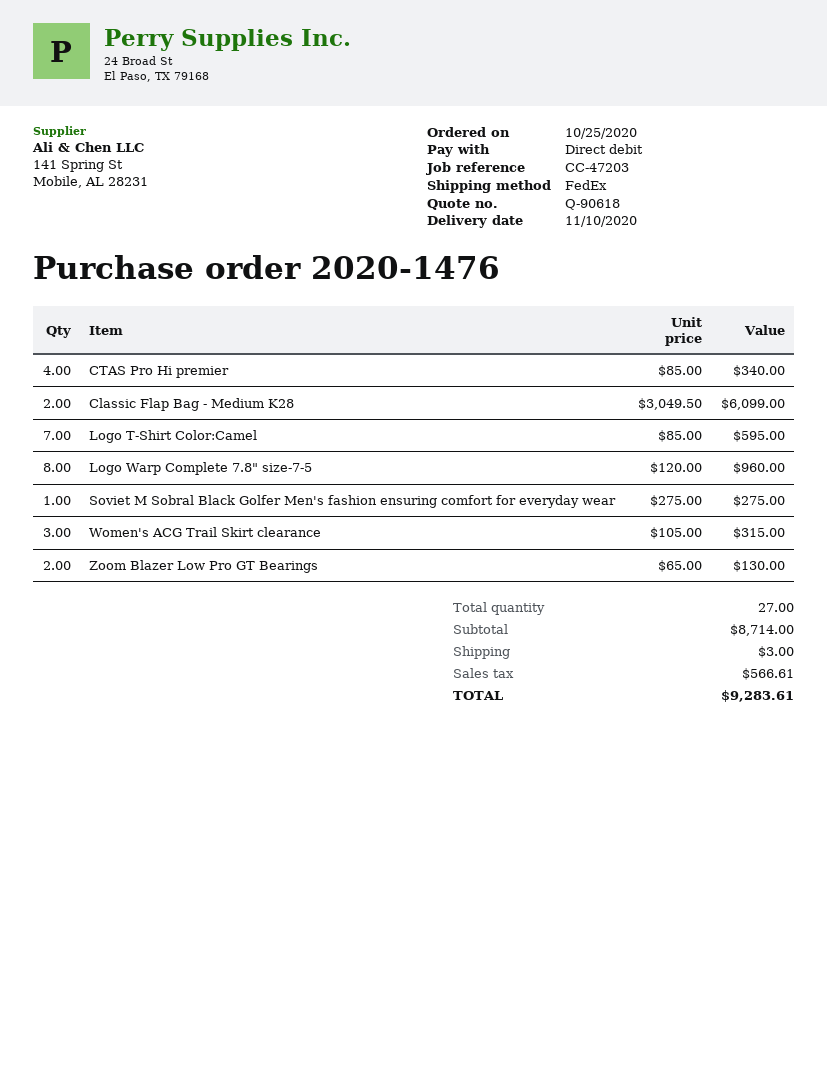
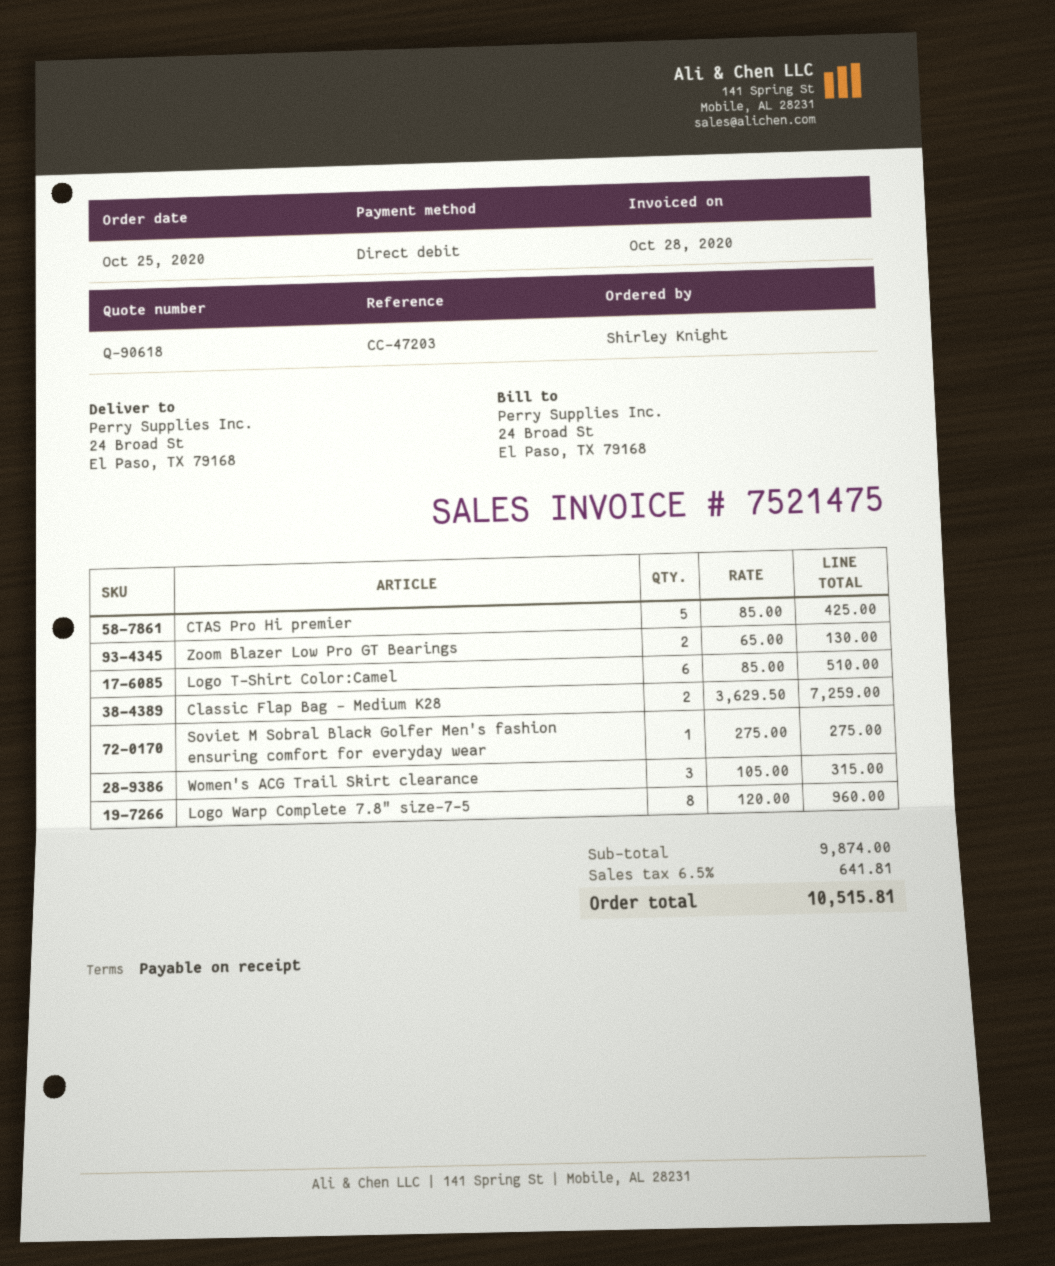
CTAS Pro Hi premier: 4 x 85.00 = 340.00 -> 5 x 85.00 = 425.00
Classic Flap Bag - Medium K28: 2 x 3049.50 = 6099.00 -> 2 x 3629.50 = 7259.00
Logo T-Shirt Color:Camel: 7 x 85.00 = 595.00 -> 6 x 85.00 = 510.00
subtotal: 8714.00 -> 9874.00
shipping: 3.00 -> none
tax: 566.61 -> 641.81
total: 9283.61 -> 10515.81

